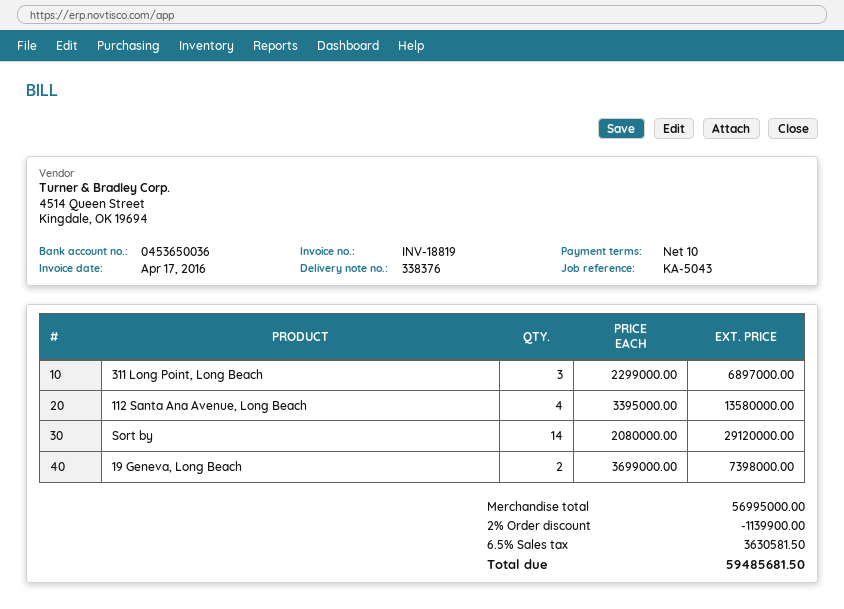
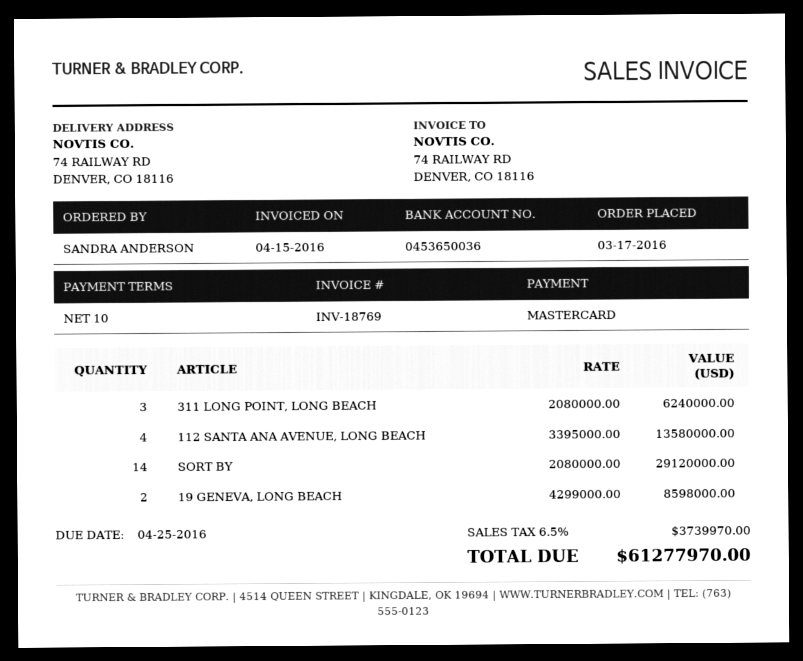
invoice number: INV-18819 -> INV-18769
invoice date: 2016-04-17 -> 2016-04-15
311 Long Point, Long Beach: 3 x 2299000.00 = 6897000.00 -> 3 x 2080000.00 = 6240000.00
19 Geneva, Long Beach: 2 x 3699000.00 = 7398000.00 -> 2 x 4299000.00 = 8598000.00
discount: 2% = 1139900.00 -> none
tax: 6.5% = 3630581.50 -> 6.5% = 3739970.00
total: 59485681.50 -> 61277970.00

